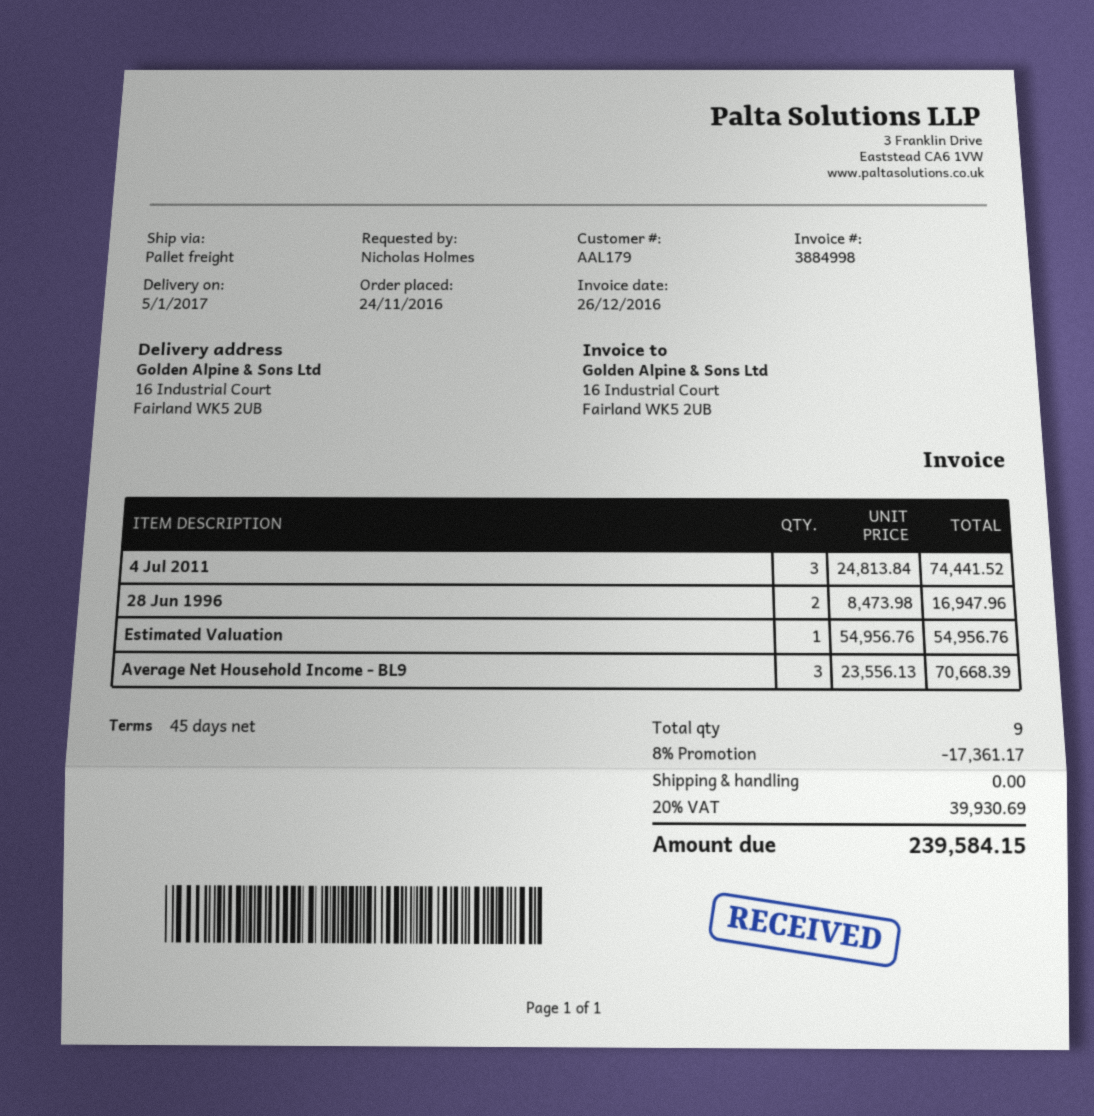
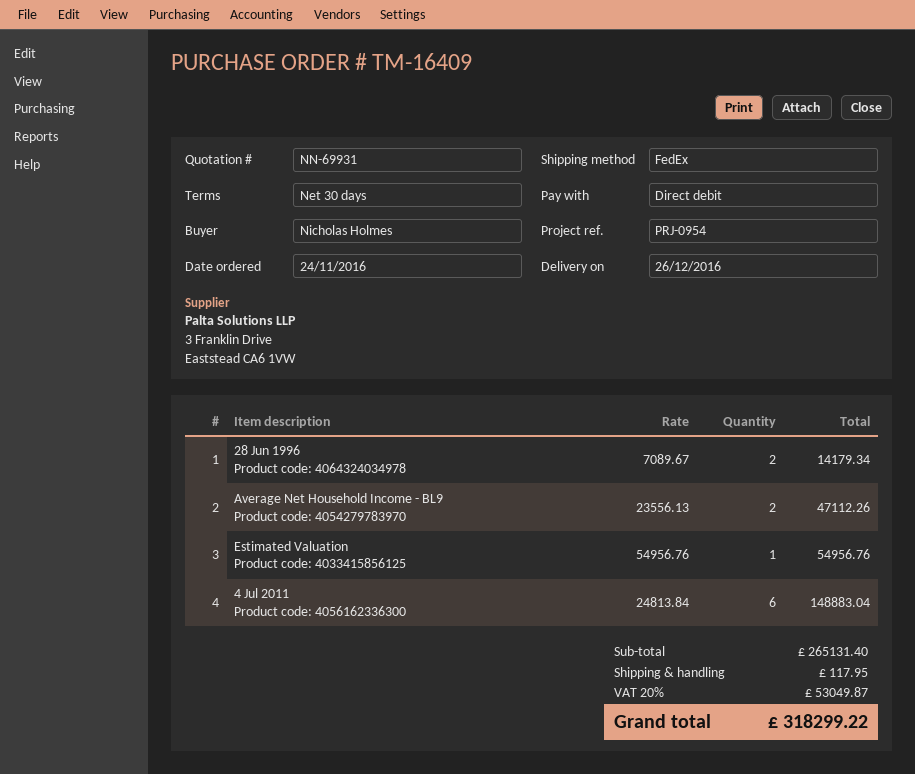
delivery date: 2017-01-05 -> 2016-12-26
payment terms: 45 days -> 30 days
shipping method: pallet freight -> FedEx
4 Jul 2011: 3 x 24813.84 = 74441.52 -> 6 x 24813.84 = 148883.04
28 Jun 1996: 2 x 8473.98 = 16947.96 -> 2 x 7089.67 = 14179.34
Average Net Household Income - BL9: 3 x 23556.13 = 70668.39 -> 2 x 23556.13 = 47112.26
discount: 8% = 17361.17 -> none
shipping: 0.00 -> 117.95
tax: 20% = 39930.69 -> 20% = 53049.87
total: 239584.15 -> 318299.22

